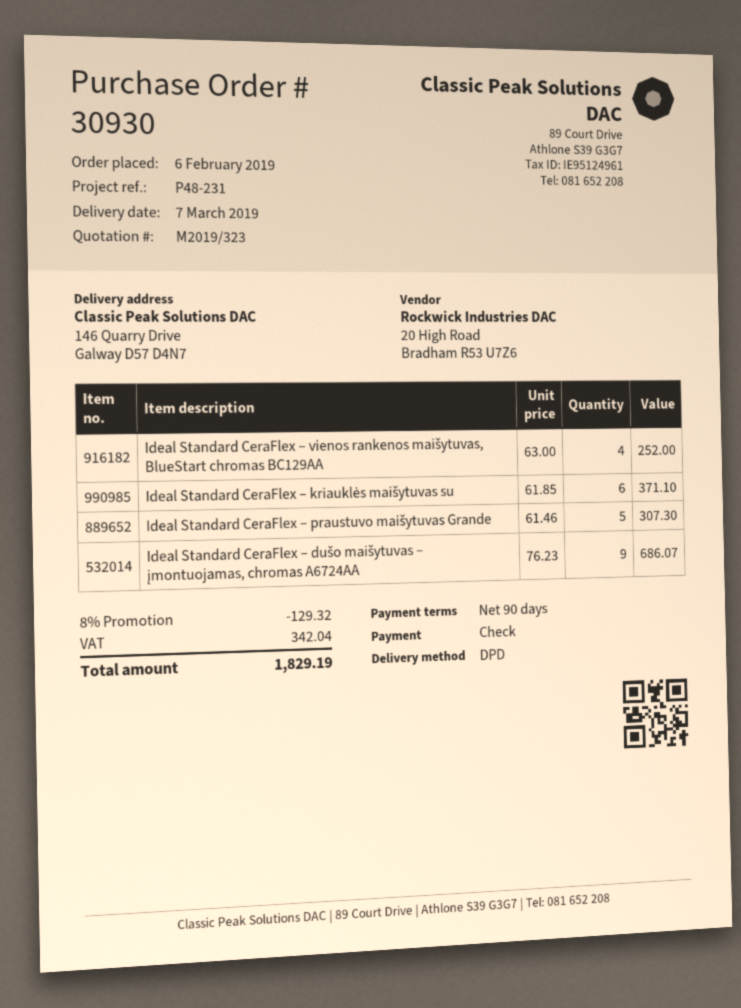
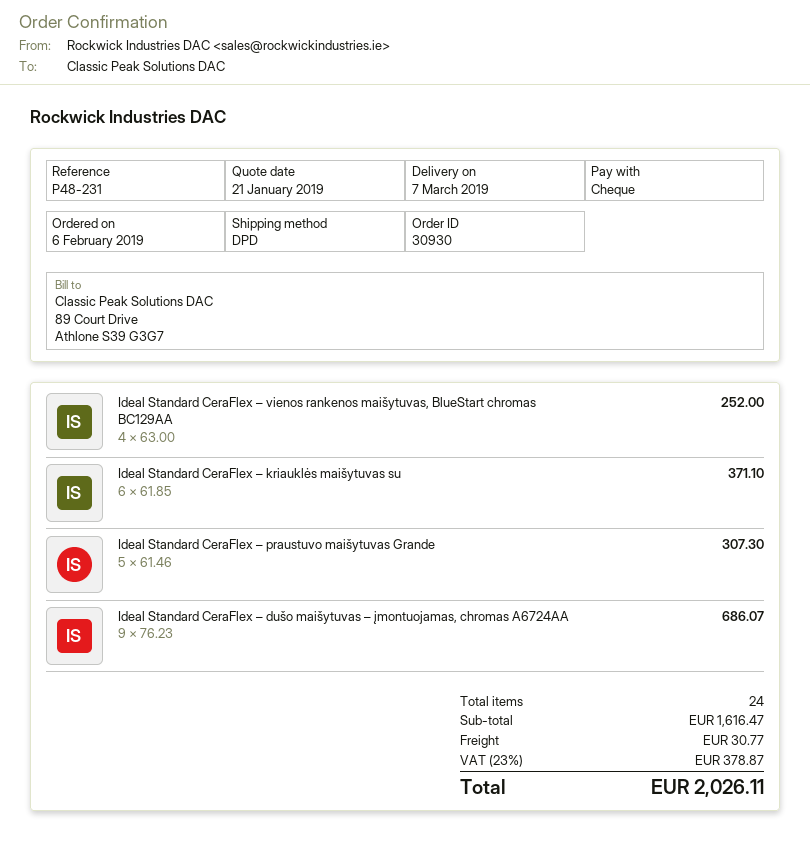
discount: 8% = 129.32 -> none
shipping: none -> 30.77
tax: 342.04 -> 378.87
total: 1829.19 -> 2026.11

